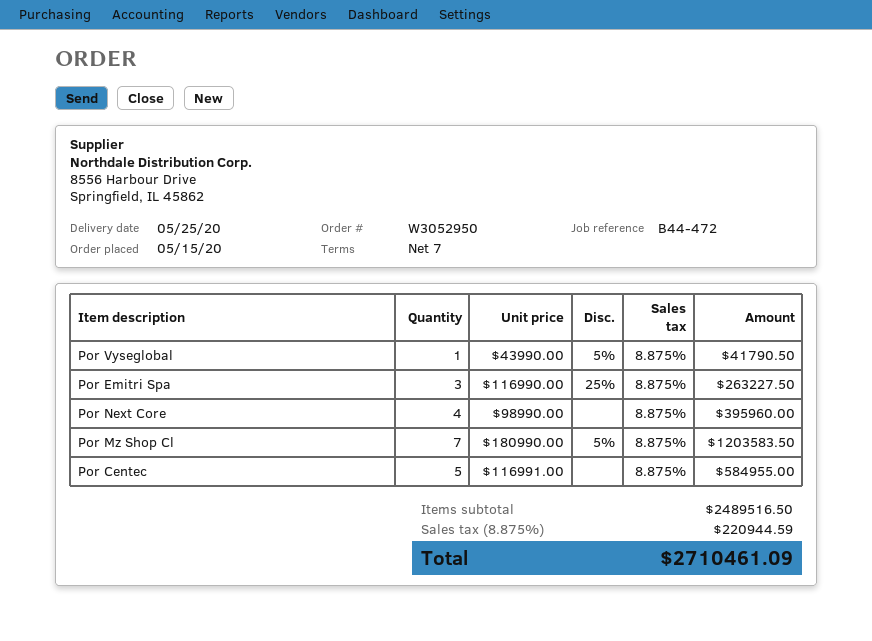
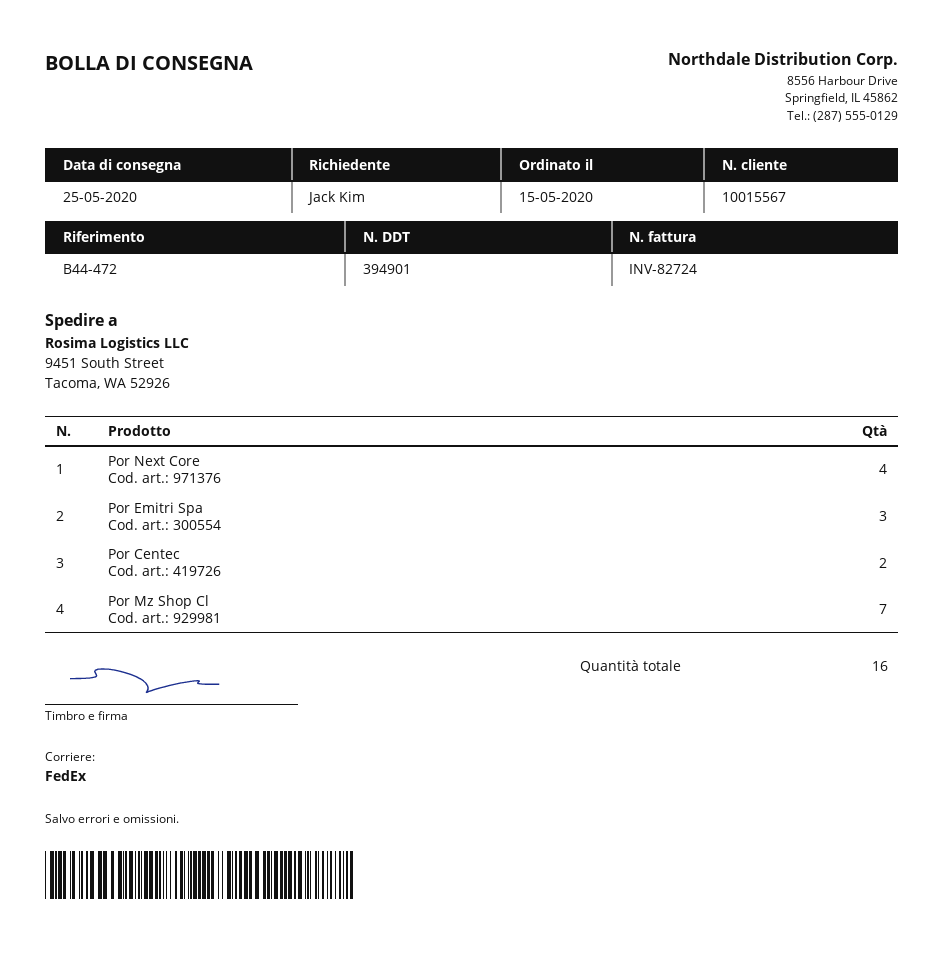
Por Vyseglobal: 1 -> none
Por Centec: 5 -> 2

